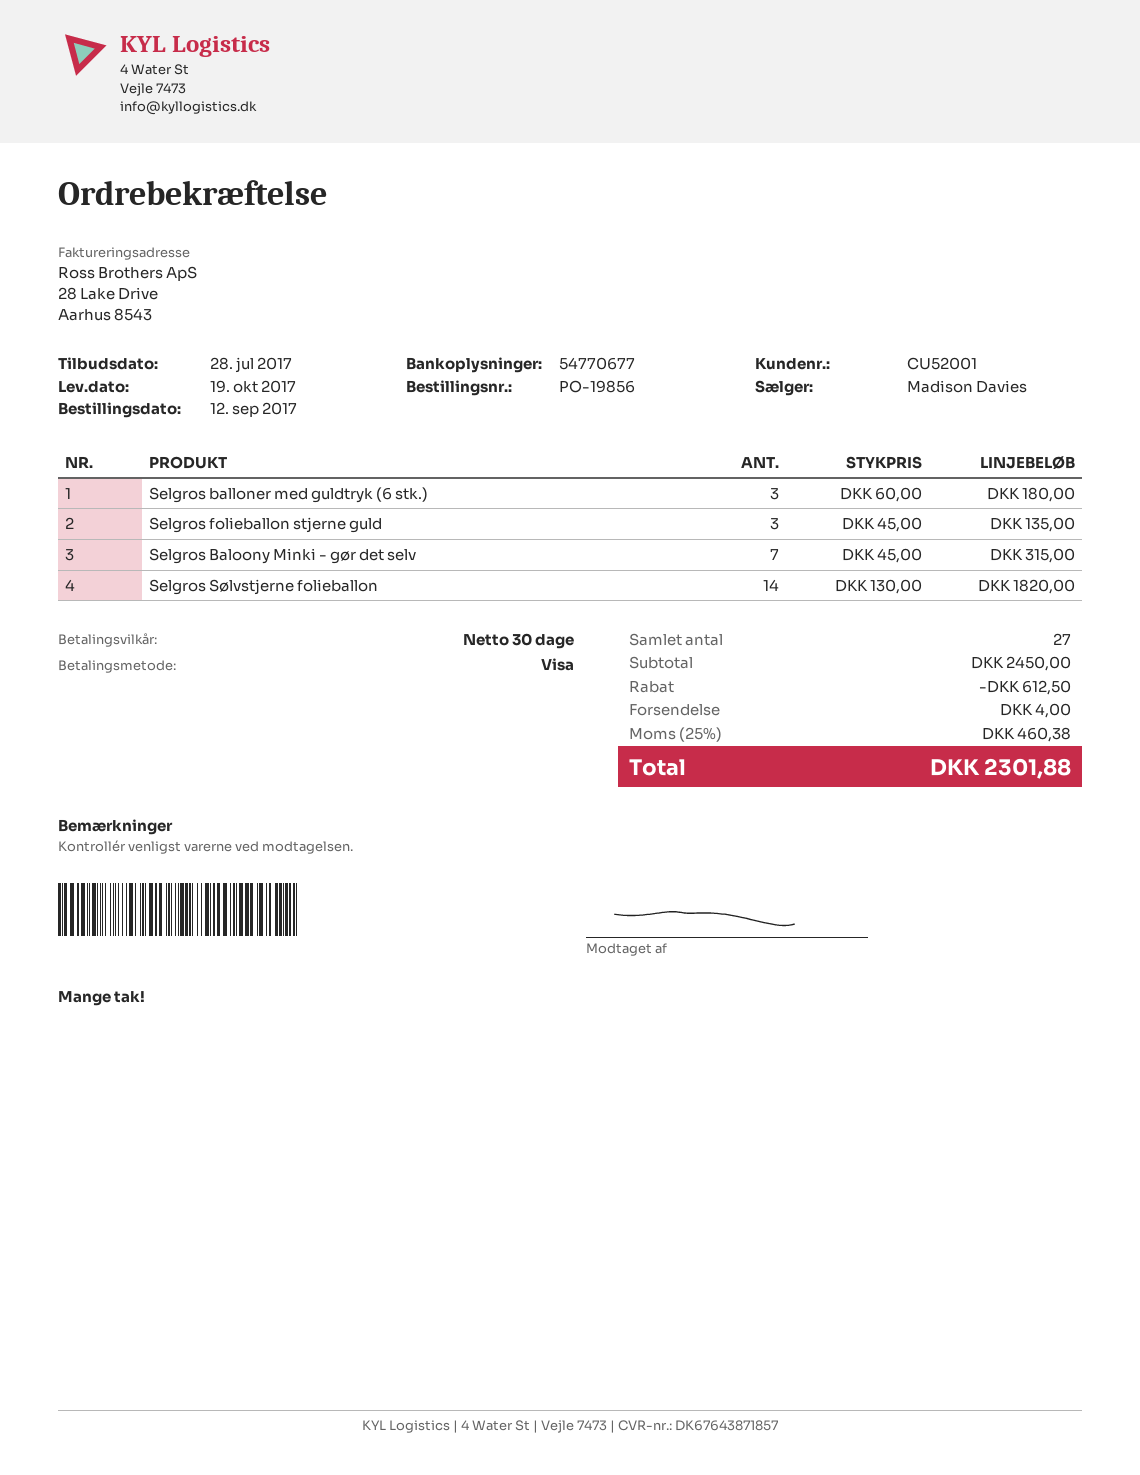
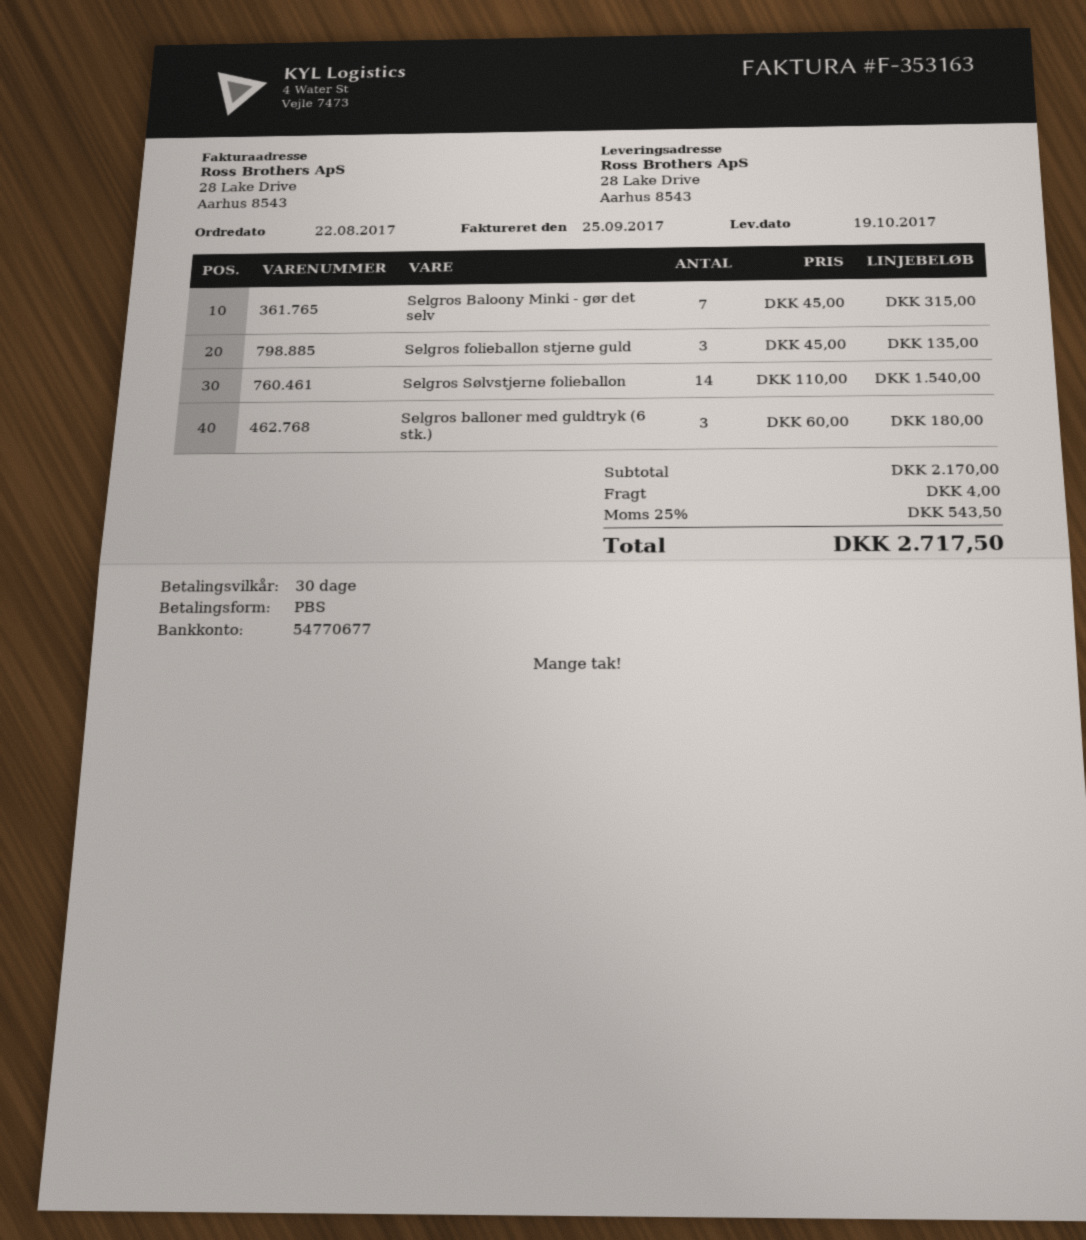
order date: 2017-09-12 -> 2017-08-22
payment method: Visa -> direct debit
Selgros Sølvstjerne folieballon: 14 x 130.00 = 1820.00 -> 14 x 110.00 = 1540.00
subtotal: 2450.00 -> 2170.00
discount: 612.50 -> none
tax: 25% = 460.38 -> 25% = 543.50
total: 2301.88 -> 2717.50

